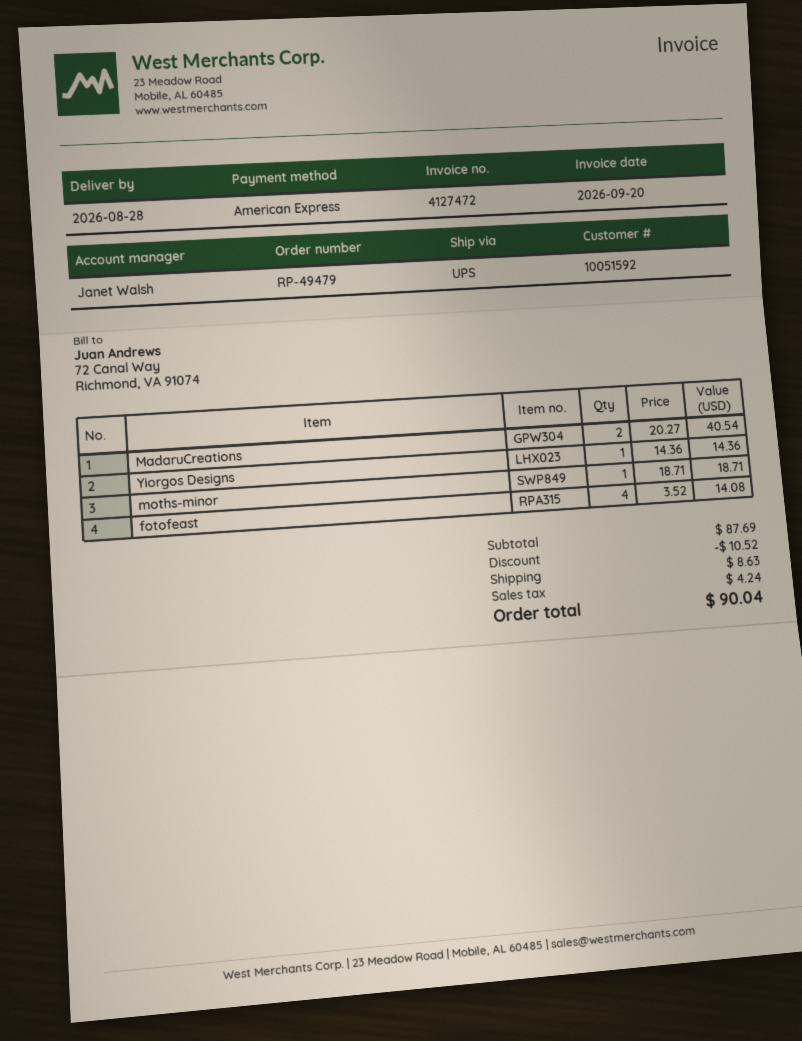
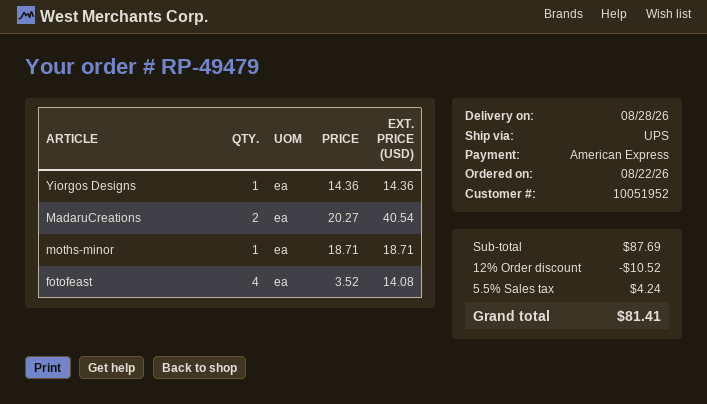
customer number: 10051592 -> 10051952
shipping: 8.63 -> none
total: 90.04 -> 81.41

